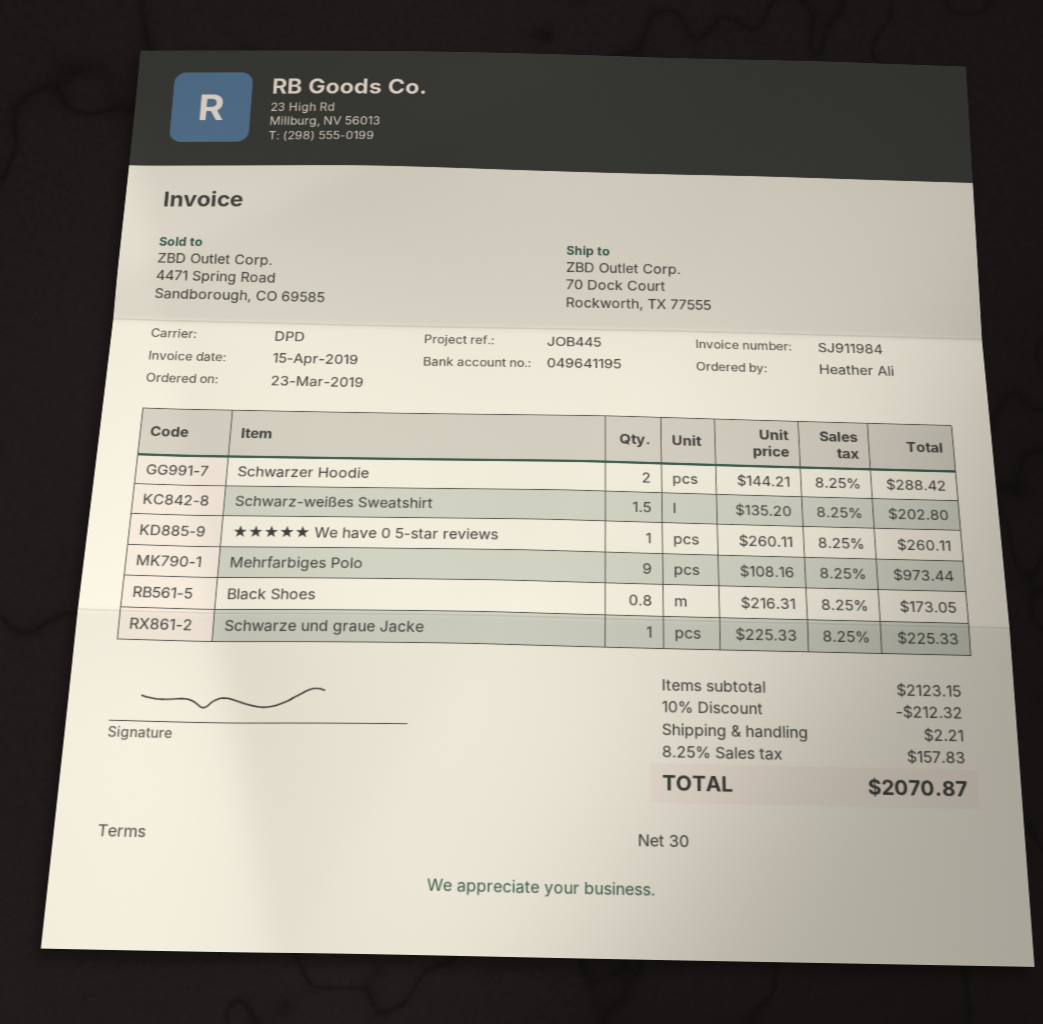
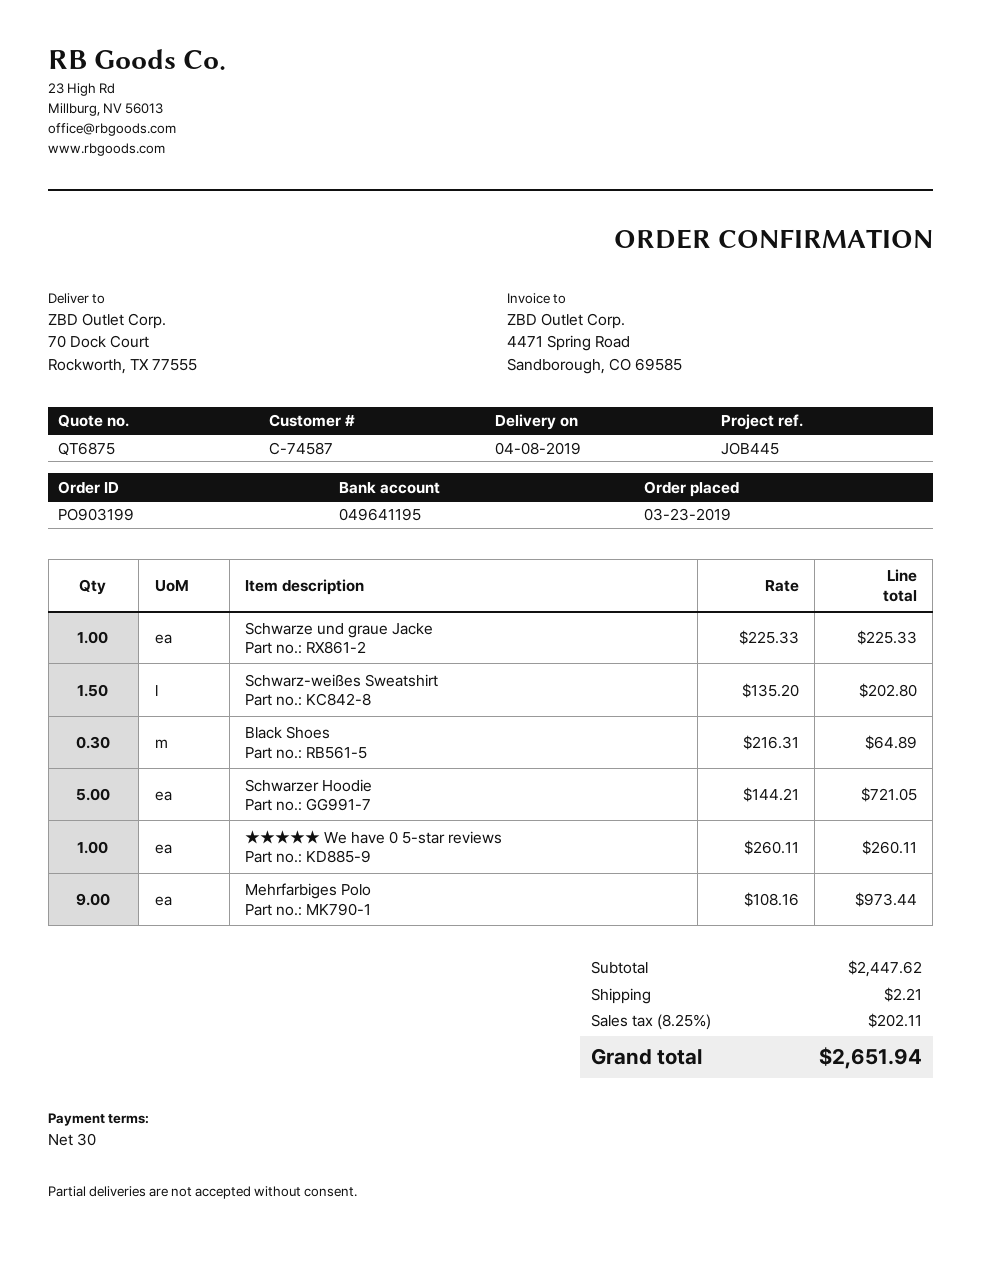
Schwarzer Hoodie: 2 x 144.21 = 288.42 -> 5 x 144.21 = 721.05
Black Shoes: 0.8 x 216.31 = 173.05 -> 0.3 x 216.31 = 64.89
subtotal: 2123.15 -> 2447.62
discount: 10% = 212.32 -> none
tax: 8.25% = 157.83 -> 8.25% = 202.11
total: 2070.87 -> 2651.94

